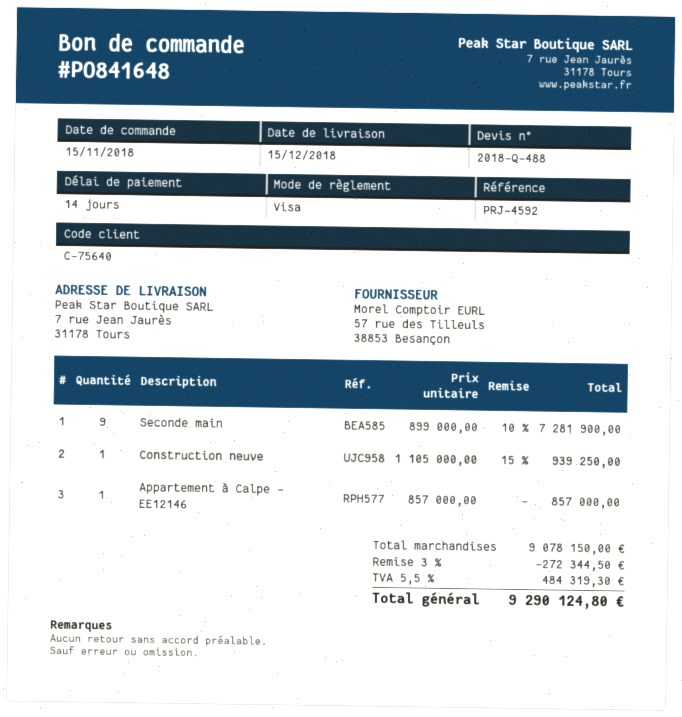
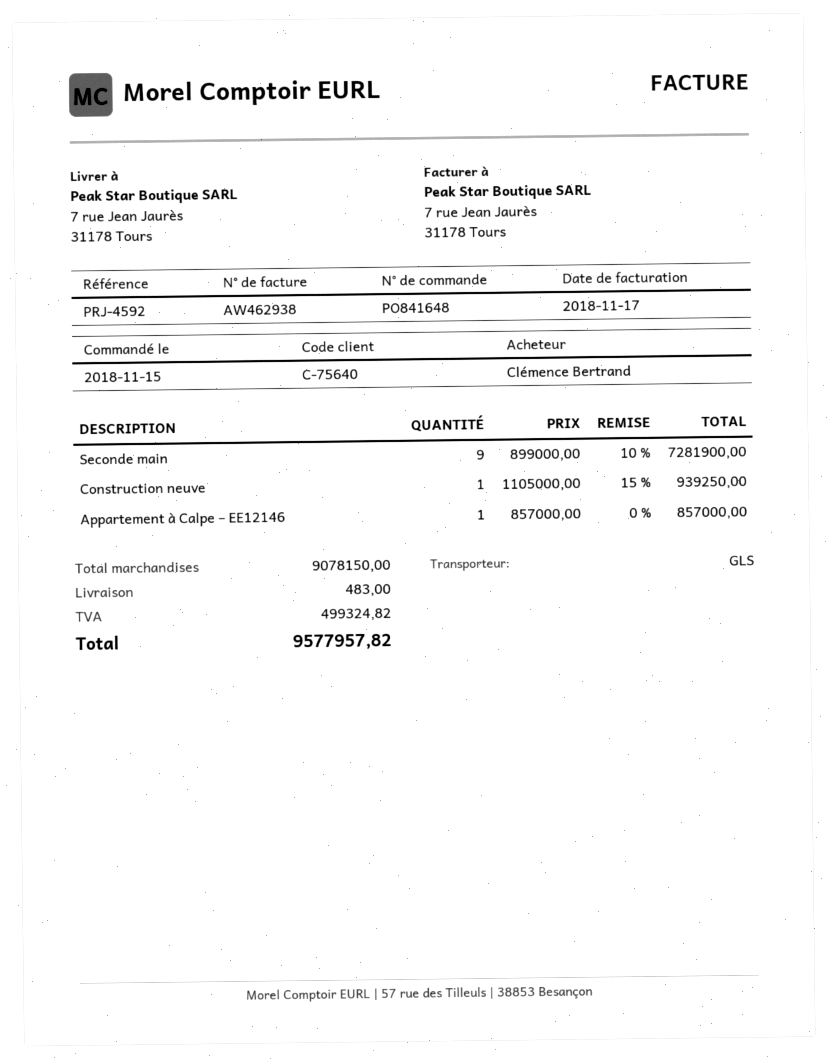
discount: 3% = 272344.50 -> none
shipping: none -> 483.00
tax: 484319.30 -> 499324.82
total: 9290124.80 -> 9577957.82

